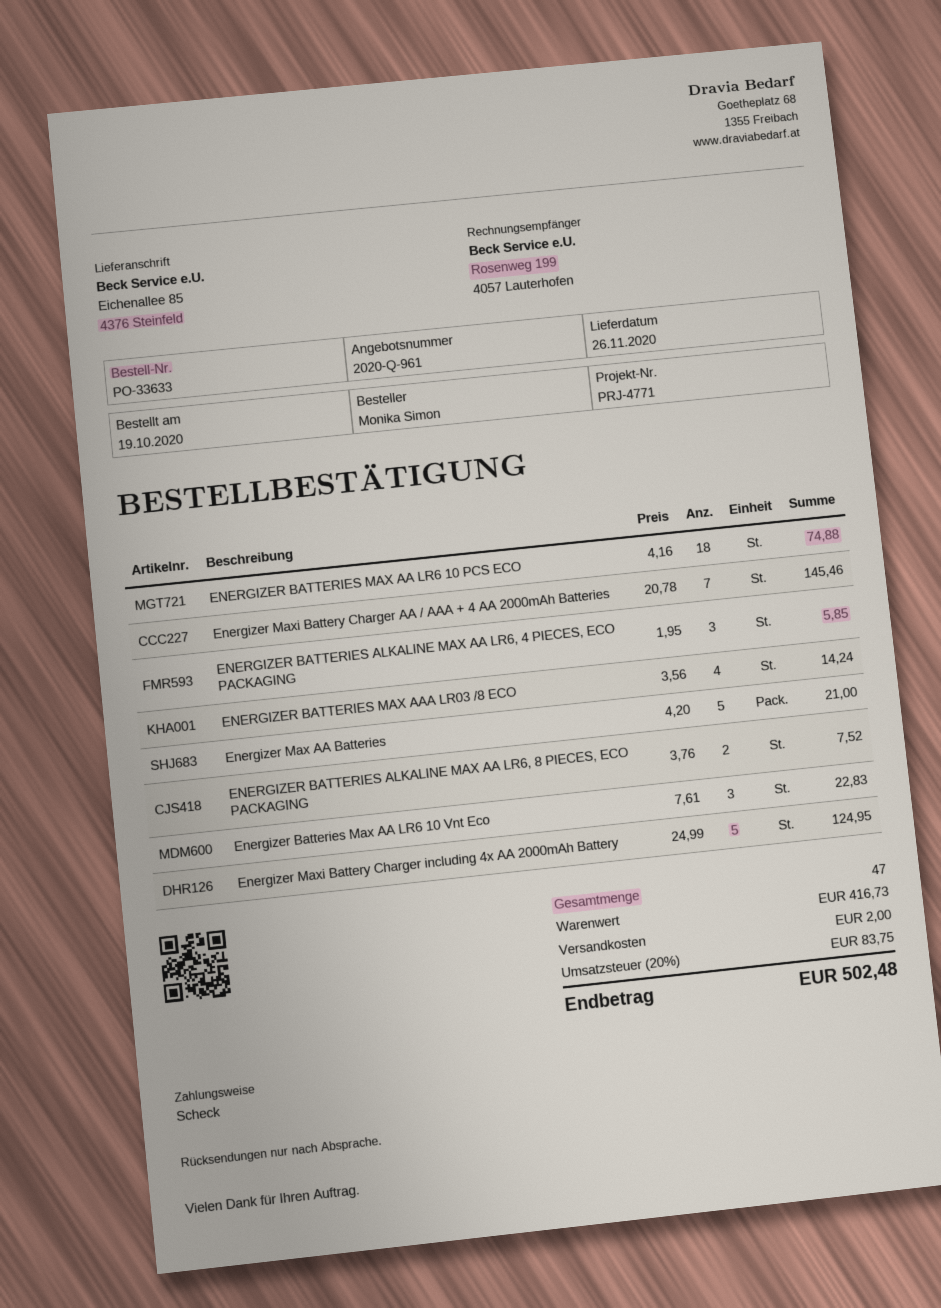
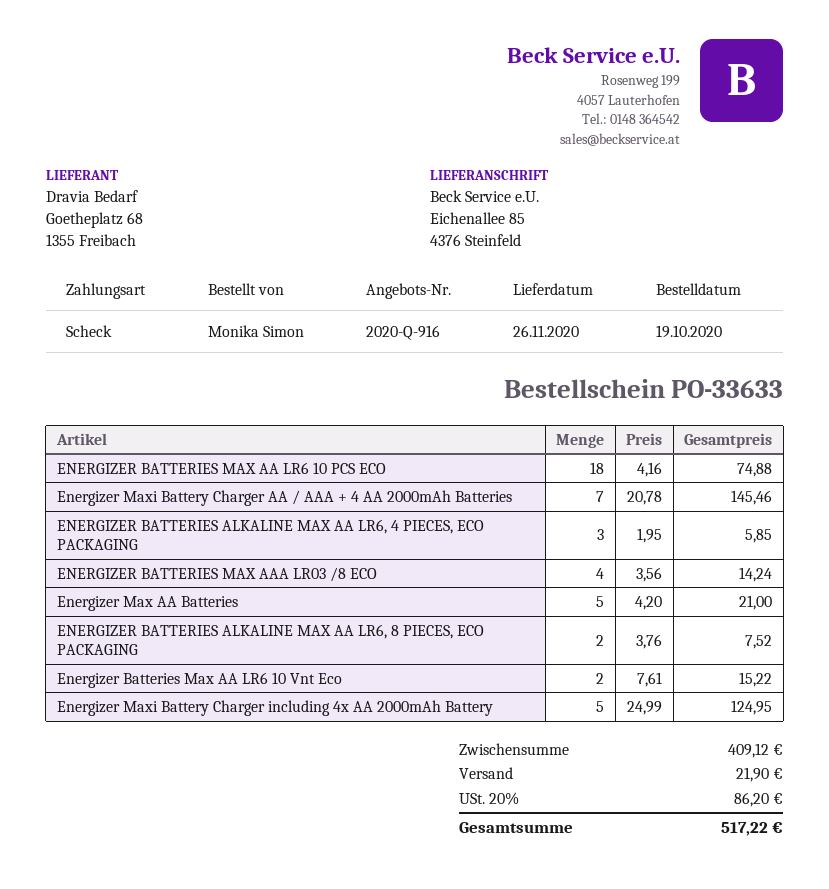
quote number: 2020-Q-961 -> 2020-Q-916
Energizer Batteries Max AA LR6 10 Vnt Eco: 3 x 7.61 = 22.83 -> 2 x 7.61 = 15.22
subtotal: 416.73 -> 409.12
shipping: 2.00 -> 21.90
tax: 20% = 83.75 -> 20% = 86.20
total: 502.48 -> 517.22

